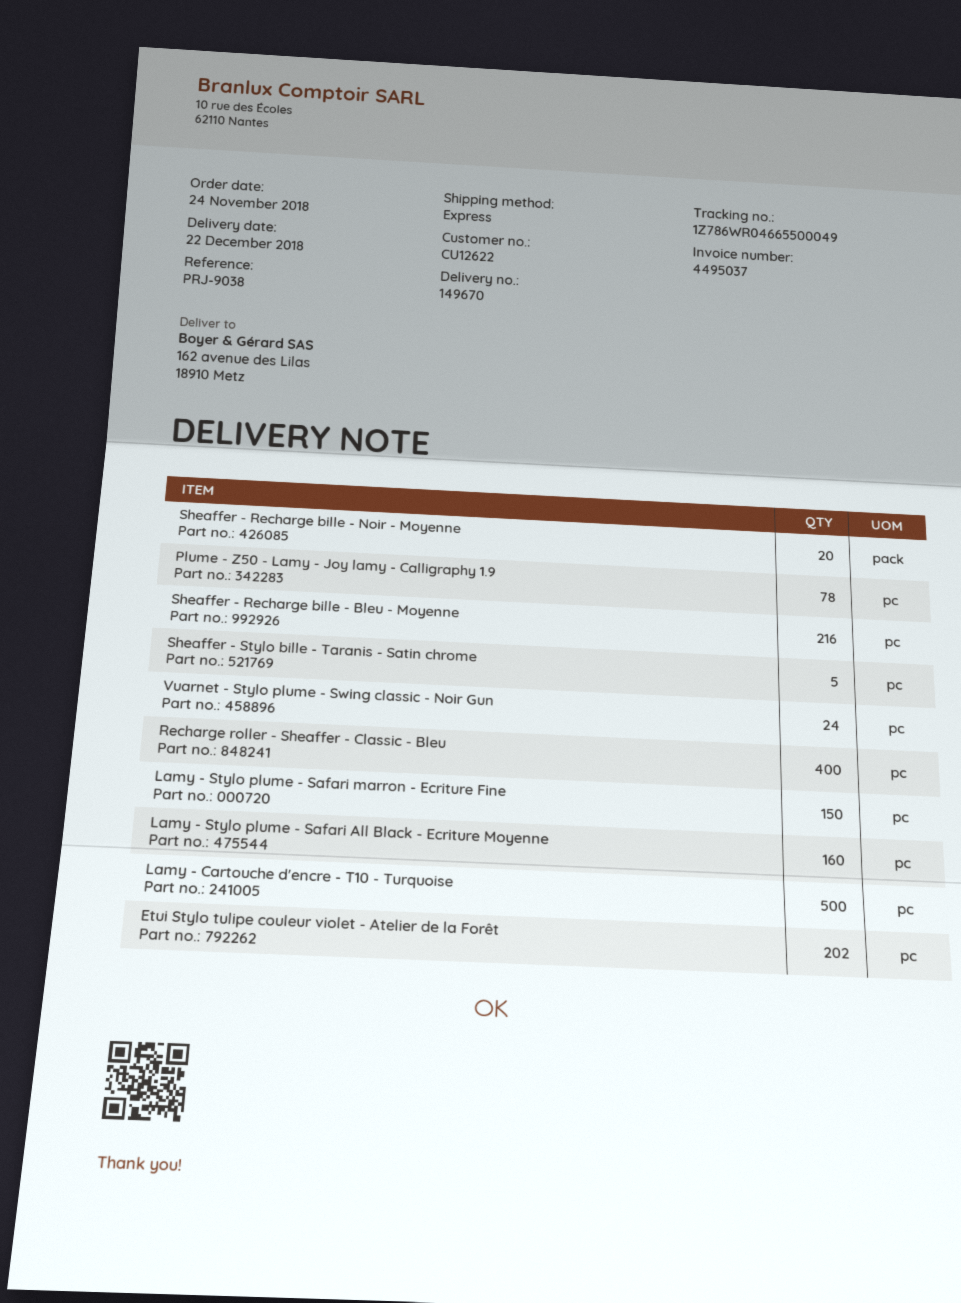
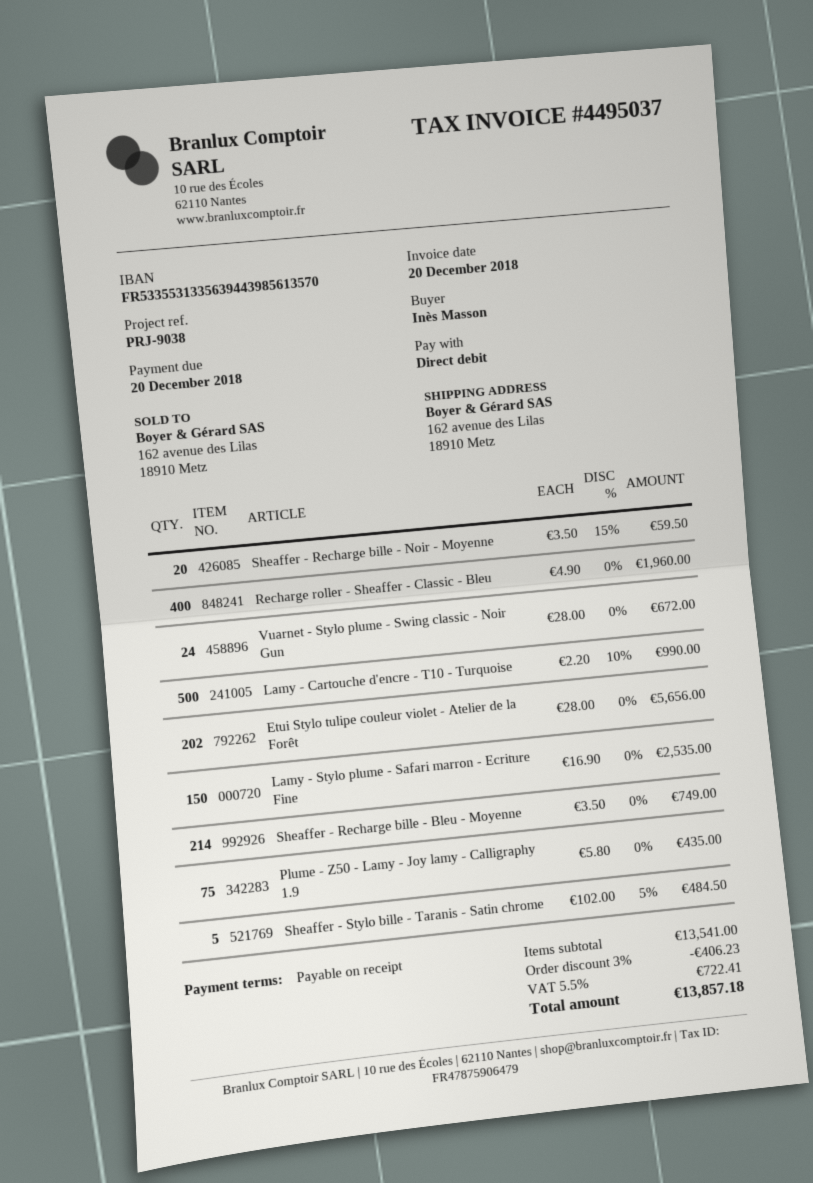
Plume - Z50 - Lamy - Joy lamy - Calligraphy 1.9: 78 -> 75
Sheaffer - Recharge bille - Bleu - Moyenne: 216 -> 214
Lamy - Stylo plume - Safari All Black - Ecriture Moyenne: 160 -> none

